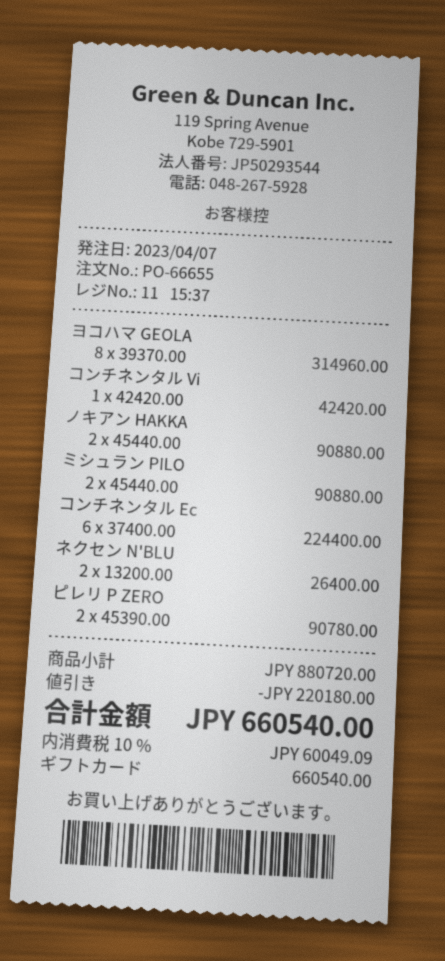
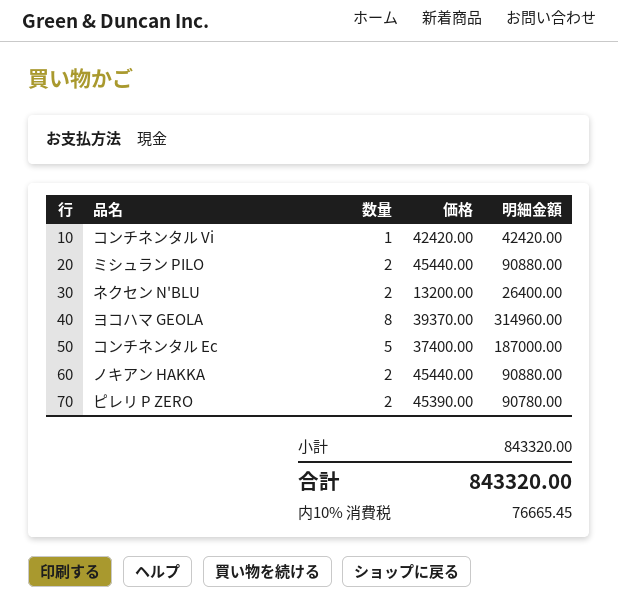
payment method: gift card -> cash
コンチネンタル Ec: 6 x 37400.00 = 224400.00 -> 5 x 37400.00 = 187000.00
subtotal: 880720.00 -> 843320.00
discount: 220180.00 -> none
tax: 10% = 60049.09 -> 10% = 76665.45
total: 660540.00 -> 843320.00

